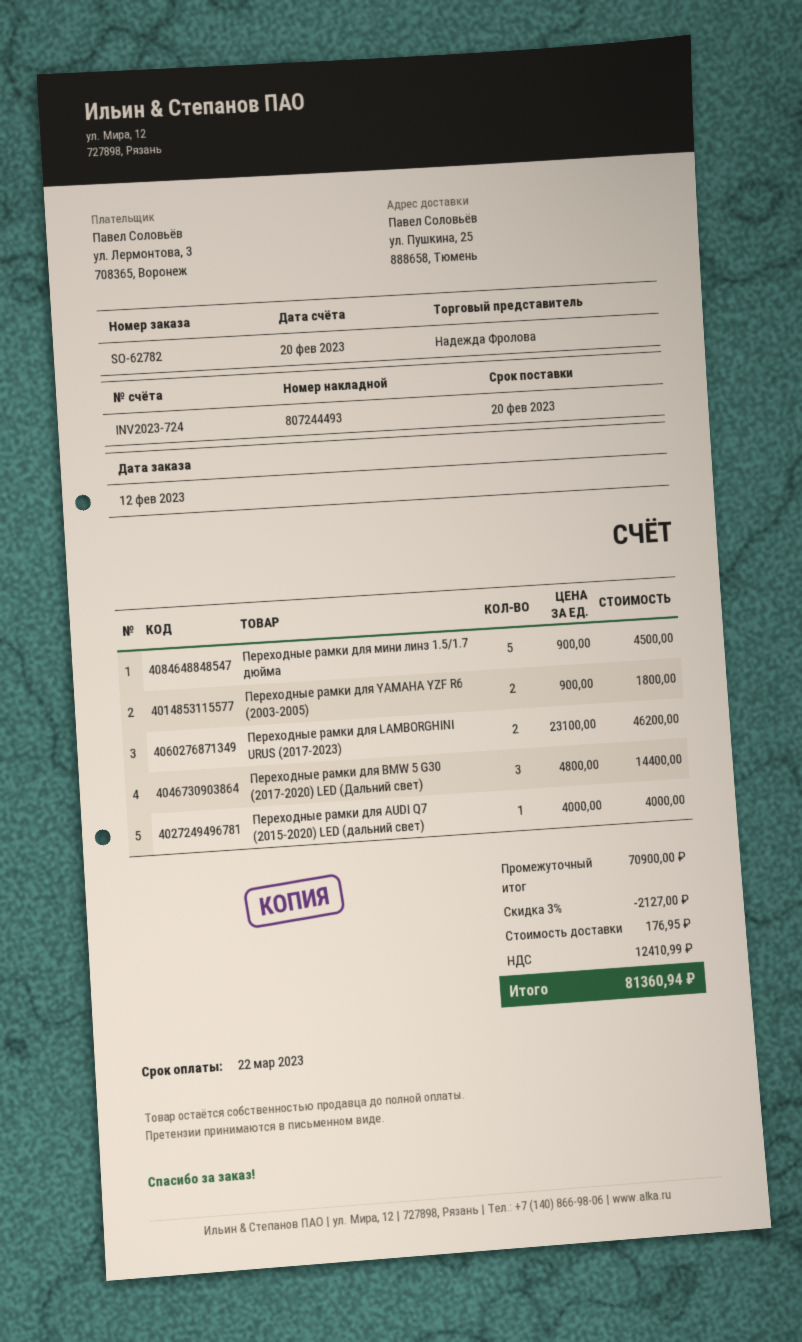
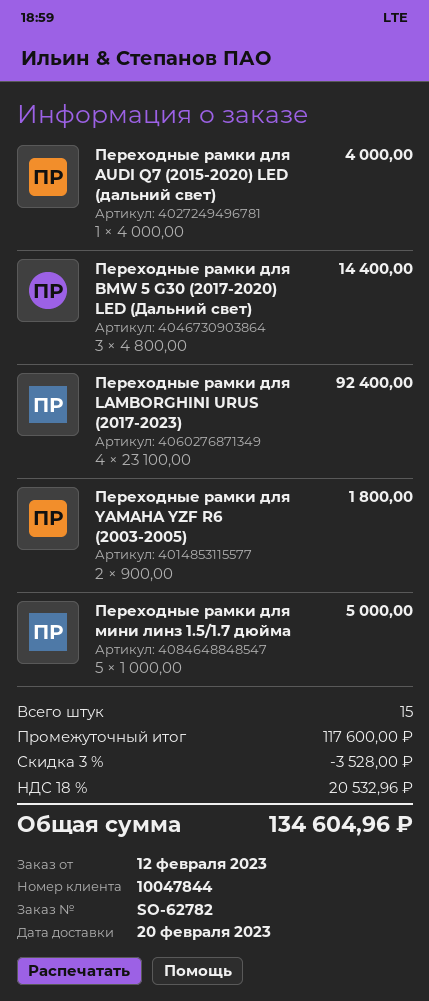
Переходные рамки для мини линз 1.5/1.7 дюйма: 5 x 900.00 = 4500.00 -> 5 x 1000.00 = 5000.00
Переходные рамки для LAMBORGHINI URUS (2017-2023): 2 x 23100.00 = 46200.00 -> 4 x 23100.00 = 92400.00
subtotal: 70900.00 -> 117600.00
discount: 3% = 2127.00 -> 3% = 3528.00
shipping: 176.95 -> none
tax: 12410.99 -> 20532.96
total: 81360.94 -> 134604.96

